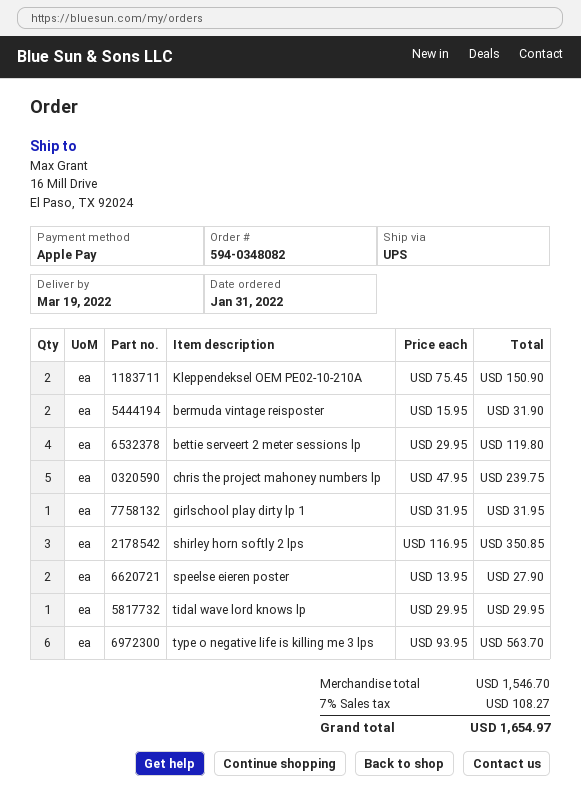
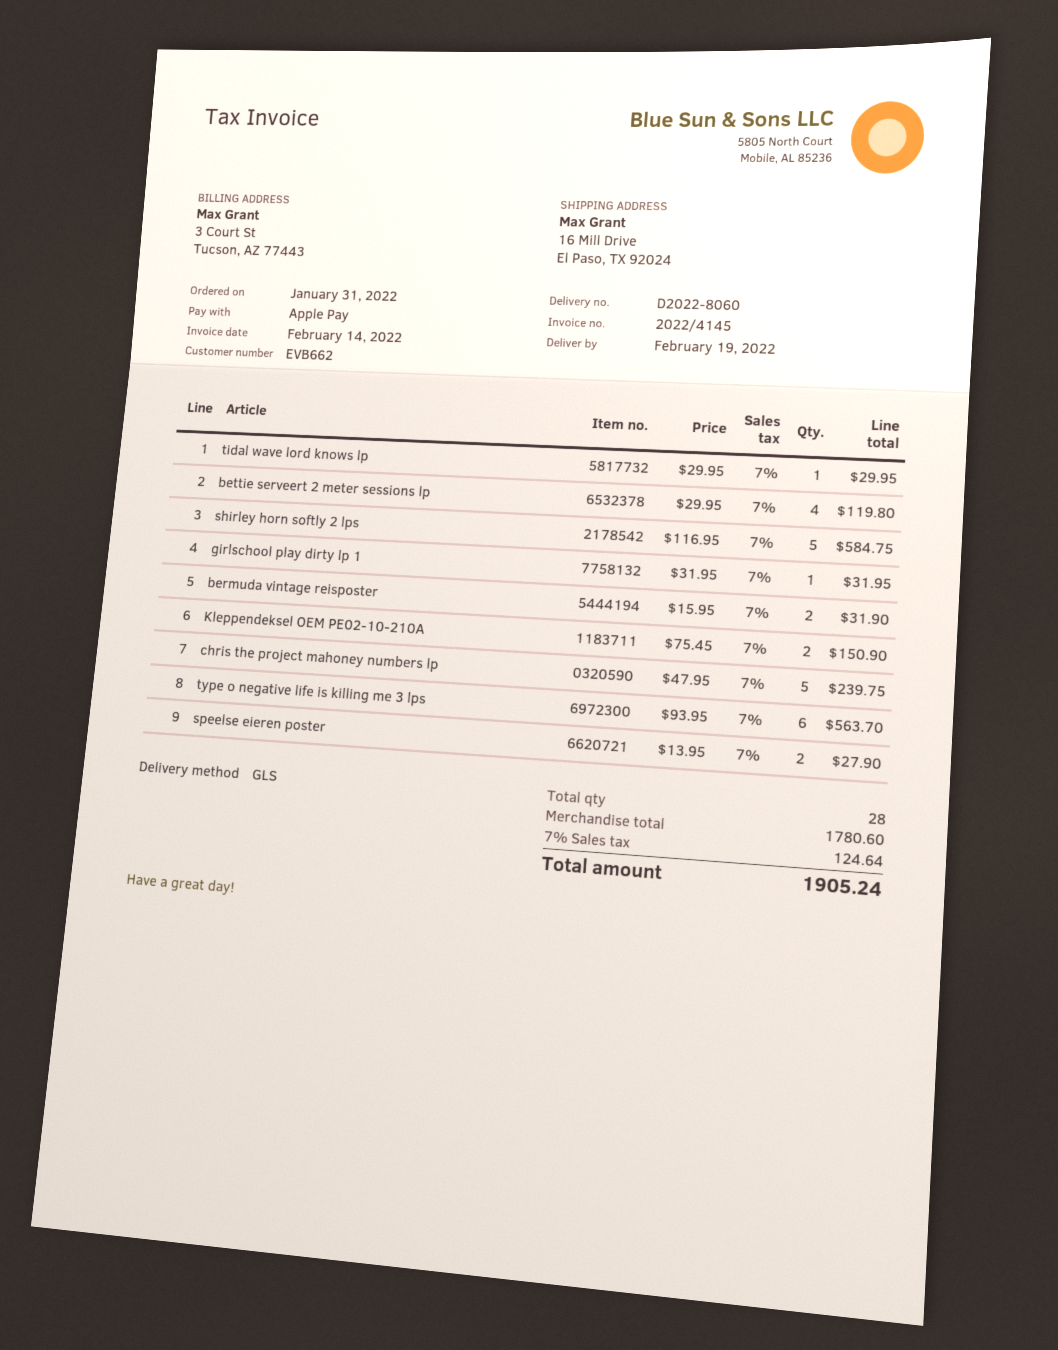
delivery date: 2022-03-19 -> 2022-02-19
shipping method: UPS -> GLS
shirley horn softly 2 lps: 3 x 116.95 = 350.85 -> 5 x 116.95 = 584.75
subtotal: 1546.70 -> 1780.60
tax: 7% = 108.27 -> 7% = 124.64
total: 1654.97 -> 1905.24

